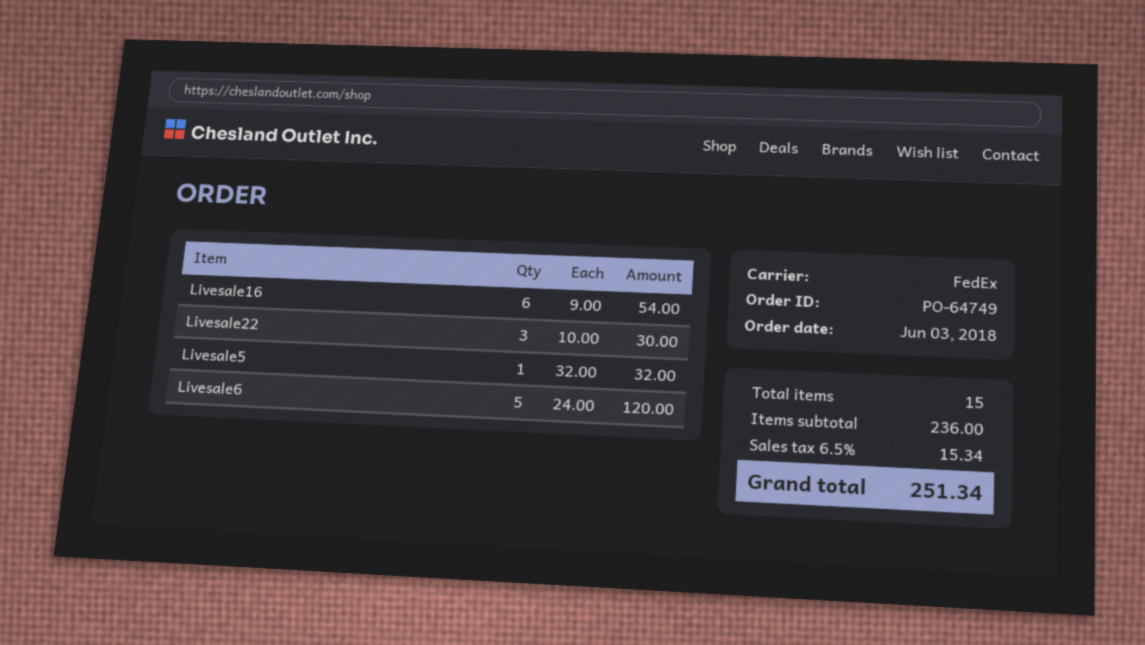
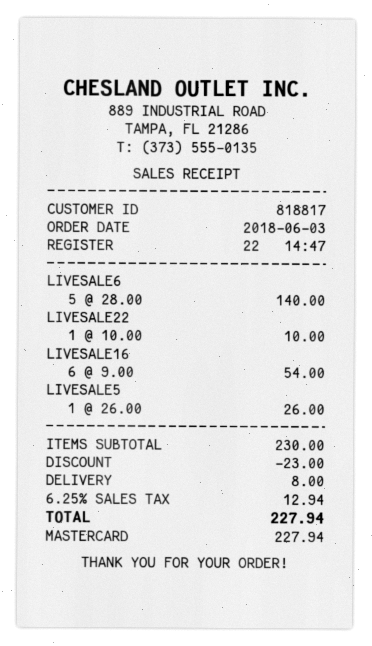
Livesale22: 3 x 10.00 = 30.00 -> 1 x 10.00 = 10.00
Livesale5: 1 x 32.00 = 32.00 -> 1 x 26.00 = 26.00
Livesale6: 5 x 24.00 = 120.00 -> 5 x 28.00 = 140.00
subtotal: 236.00 -> 230.00
discount: none -> 23.00
shipping: none -> 8.00
tax: 6.5% = 15.34 -> 6.25% = 12.94
total: 251.34 -> 227.94

